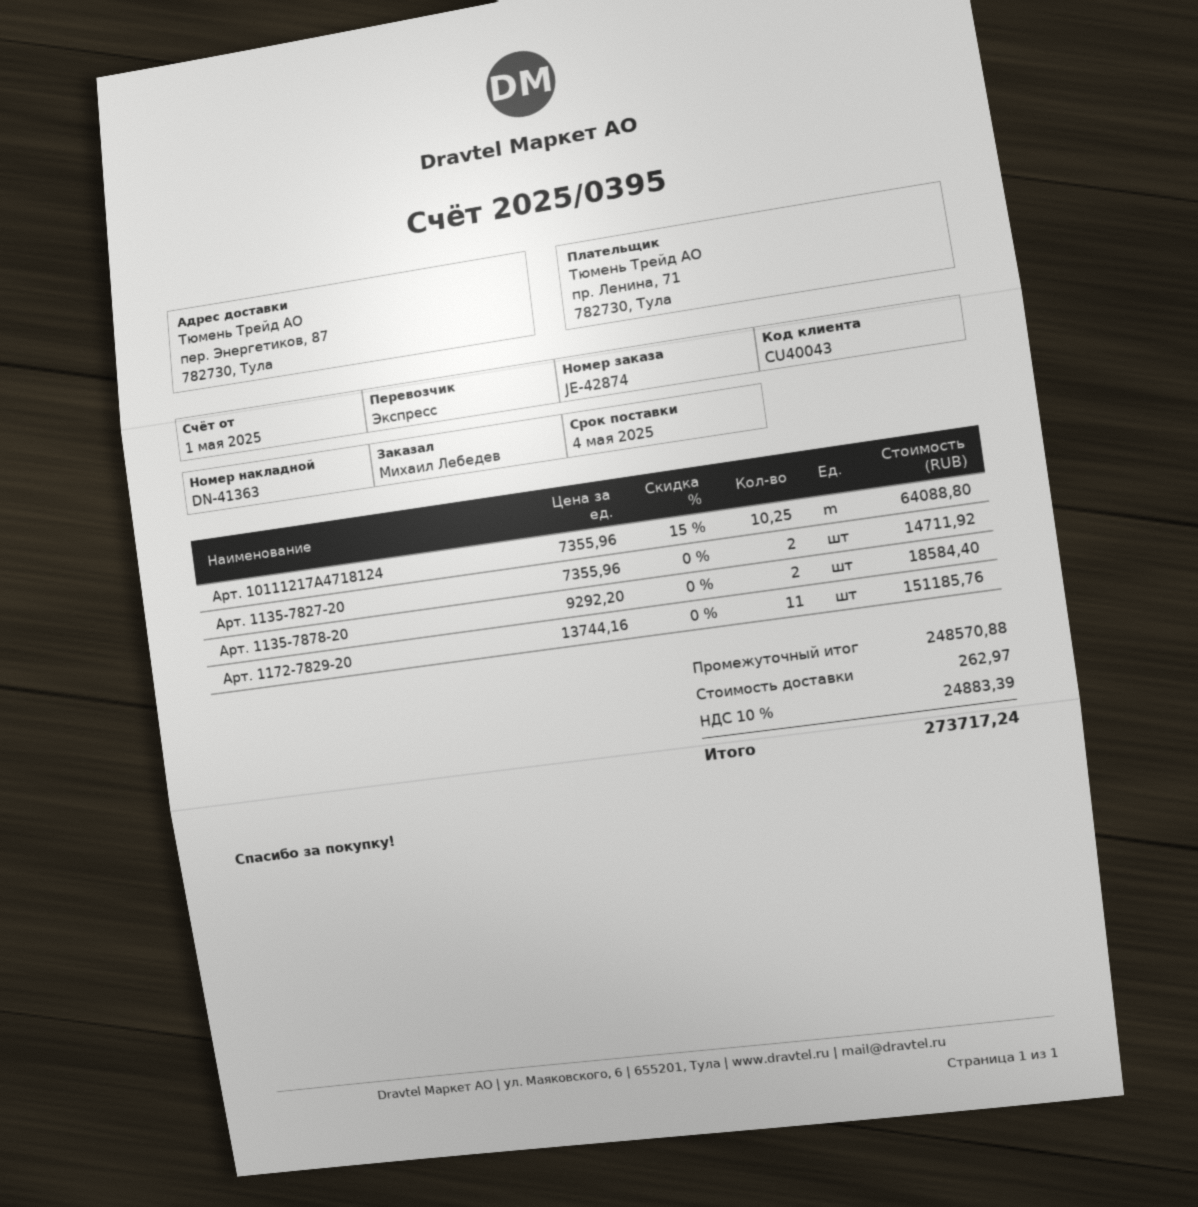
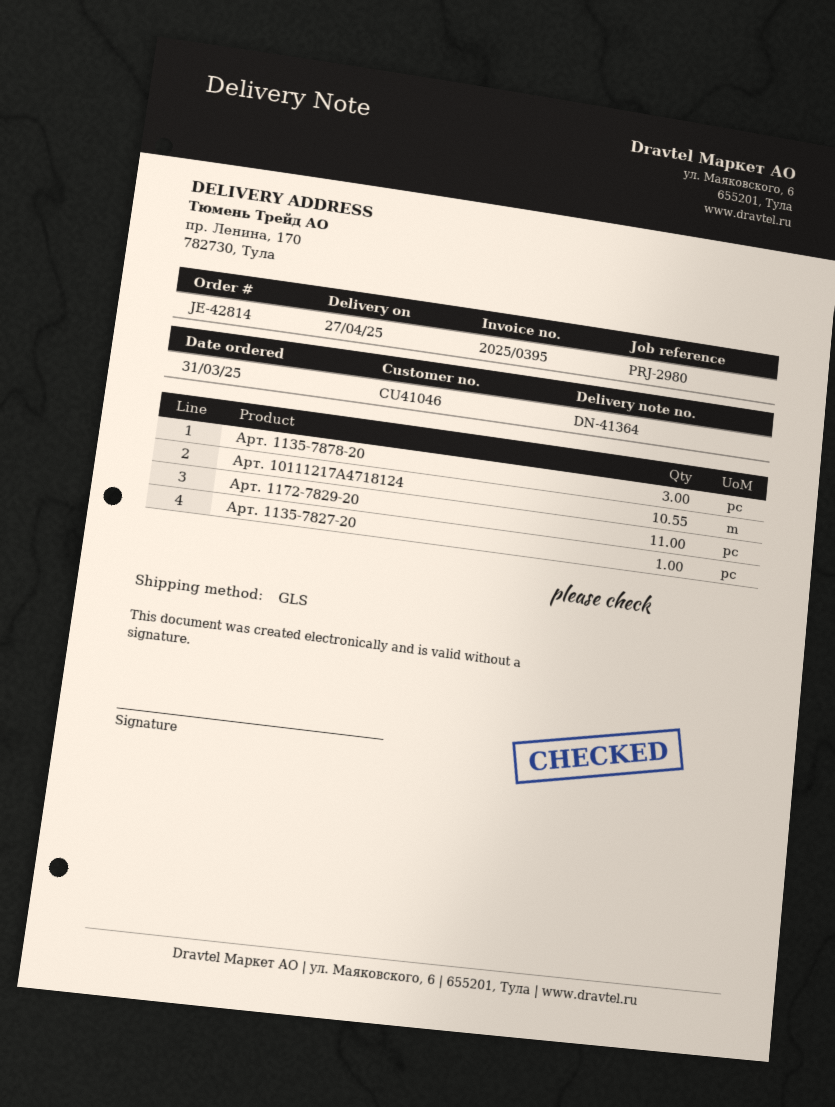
order number: JE-42874 -> JE-42814
delivery note number: DN-41363 -> DN-41364
delivery date: 2025-05-04 -> 2025-04-27
customer number: CU40043 -> CU41046
shipping method: express -> GLS
ship to: пер. Энергетиков, 87, 782730, Тула -> пр. Ленина, 170, 782730, Тула
Арт. 10111217A4718124: 10.25 -> 10.55
Арт. 1135-7827-20: 2 -> 1
Арт. 1135-7878-20: 2 -> 3

